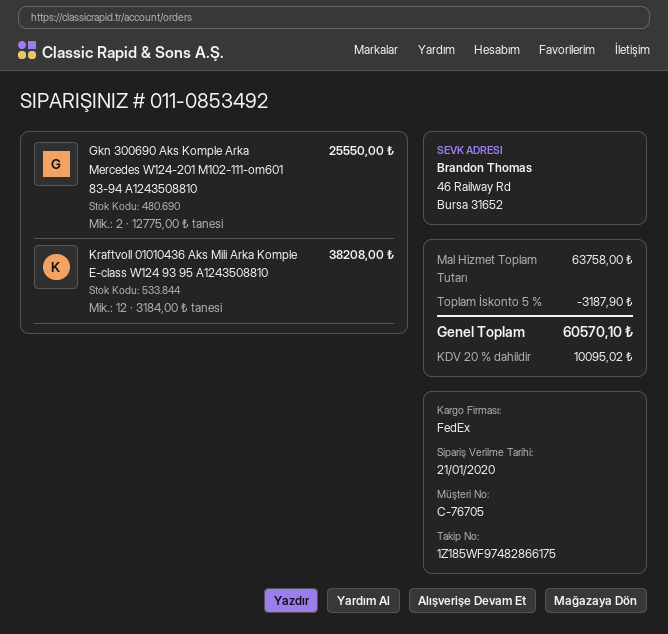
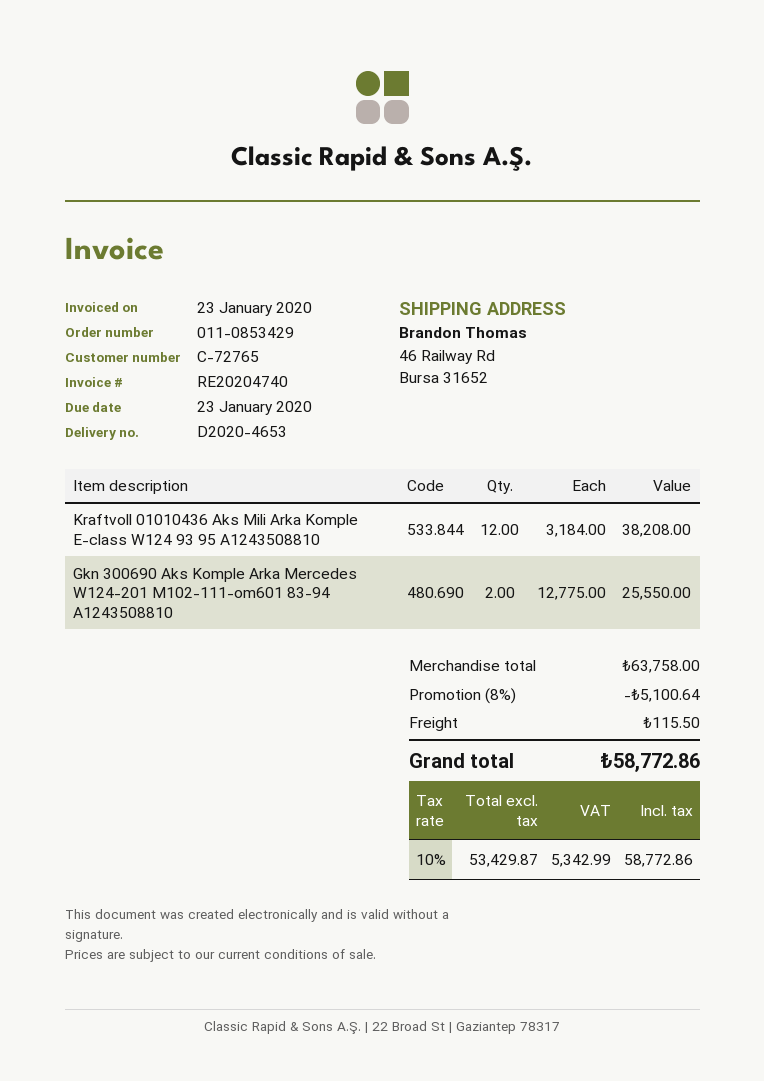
order number: 011-0853492 -> 011-0853429
customer number: C-76705 -> C-72765
discount: 5% = 3187.90 -> 8% = 5100.64
shipping: none -> 115.50
tax: 20% = 10095.02 -> 10% = 5342.99
total: 60570.10 -> 58772.86

